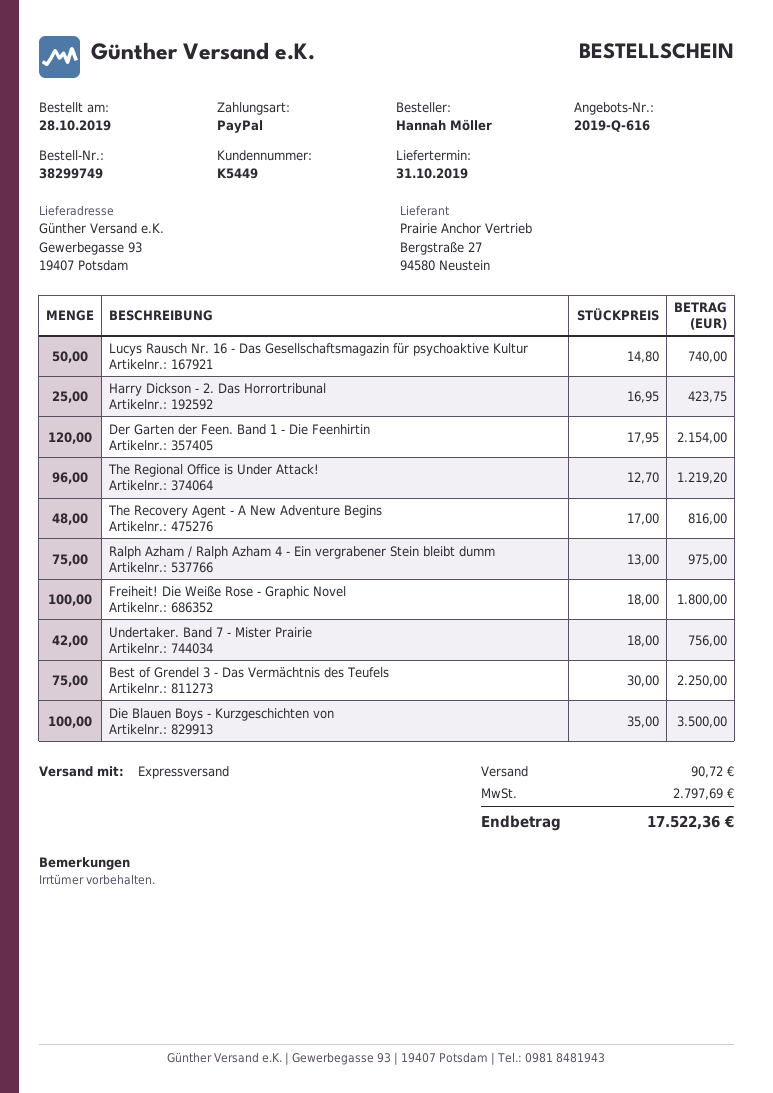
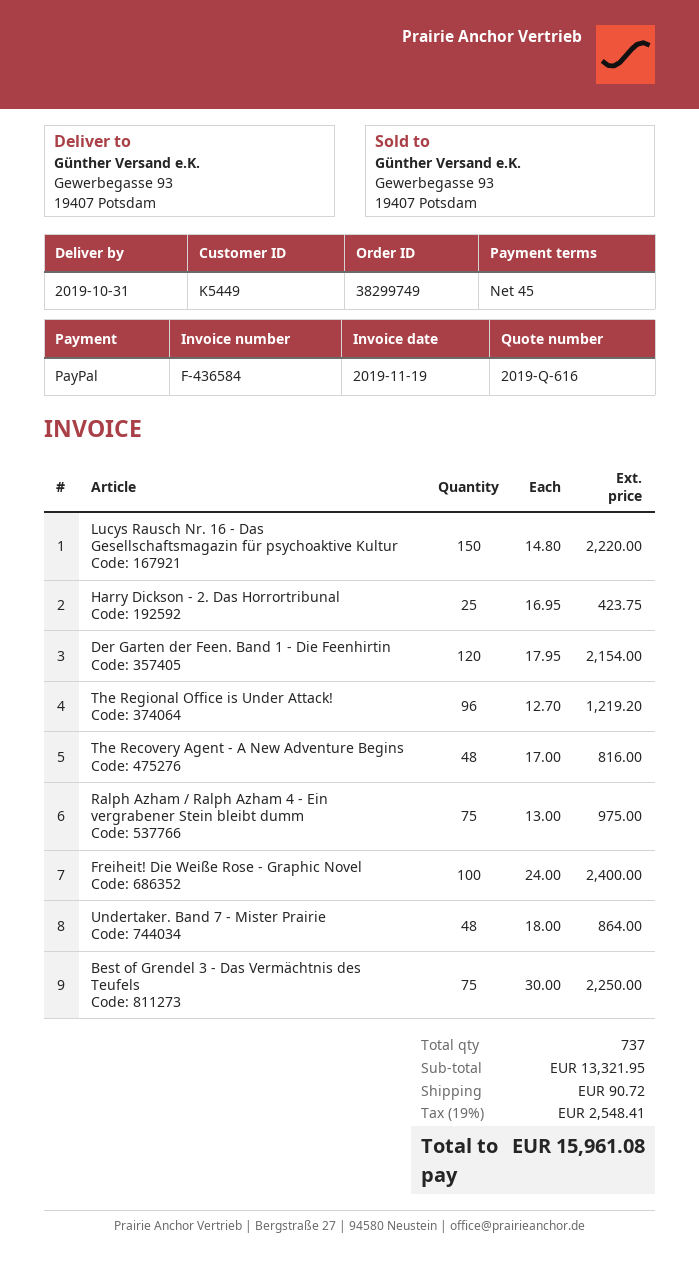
Lucys Rausch Nr. 16 - Das Gesellschaftsmagazin für psychoaktive Kultur: 50 x 14.80 = 740.00 -> 150 x 14.80 = 2220.00
Freiheit! Die Weiße Rose - Graphic Novel: 100 x 18.00 = 1800.00 -> 100 x 24.00 = 2400.00
Undertaker. Band 7 - Mister Prairie: 42 x 18.00 = 756.00 -> 48 x 18.00 = 864.00
Die Blauen Boys - Kurzgeschichten von: 100 x 35.00 = 3500.00 -> none
tax: 2797.69 -> 2548.41
total: 17522.36 -> 15961.08

